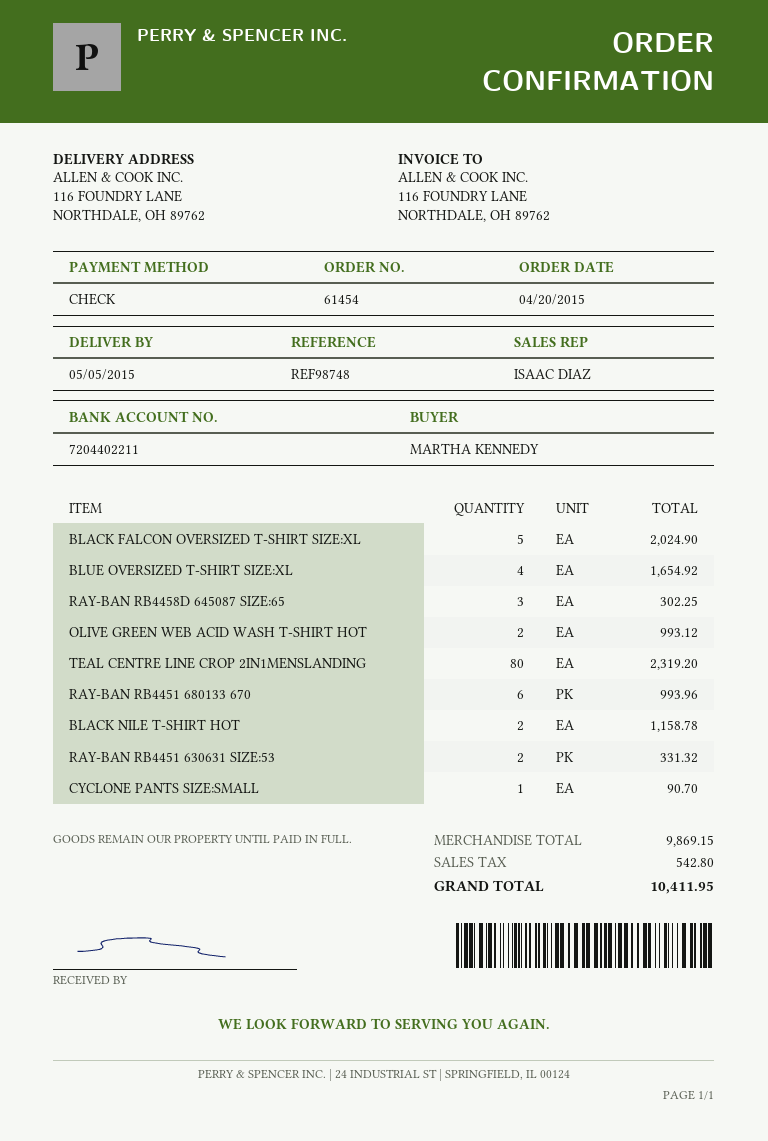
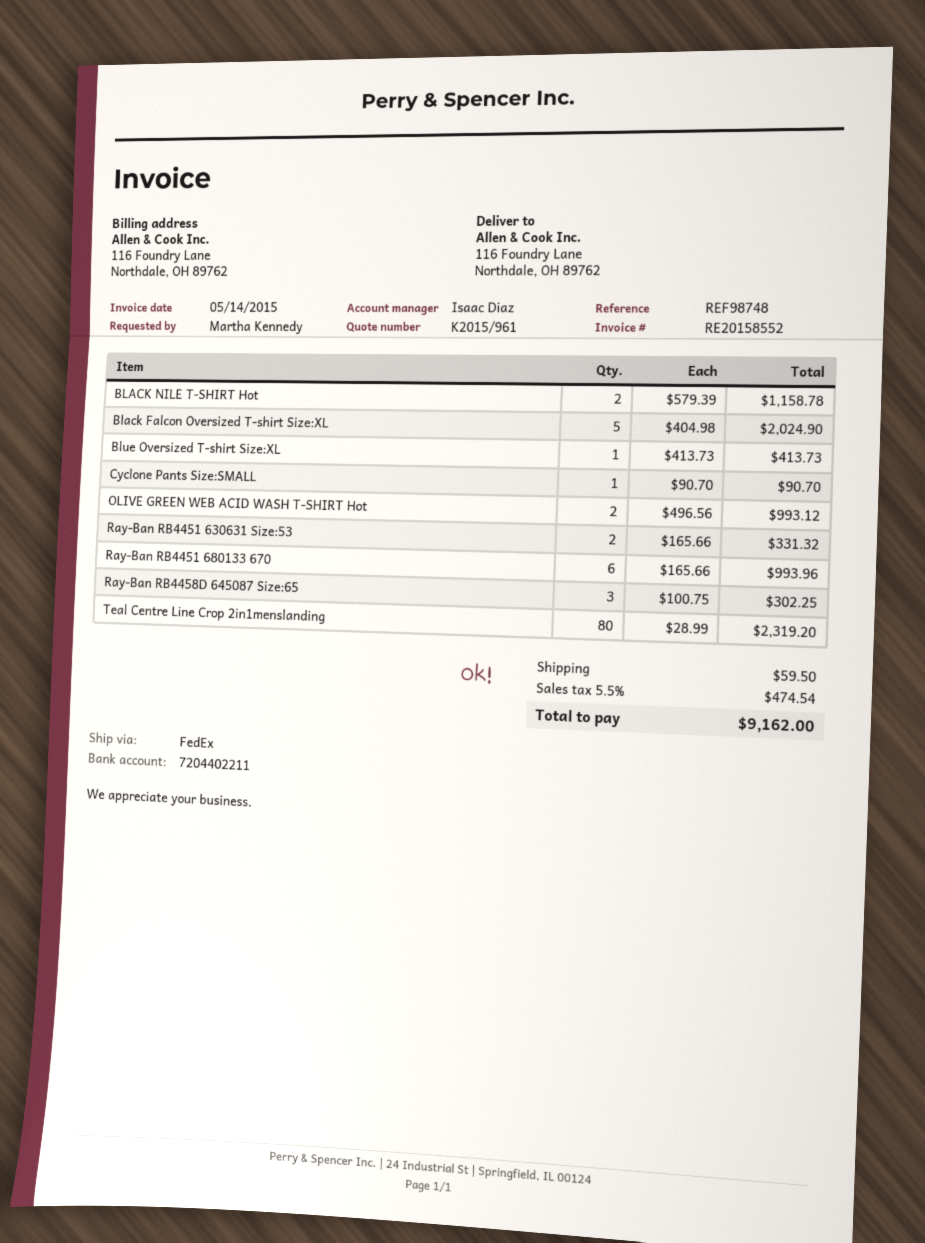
BLUE OVERSIZED T-SHIRT SIZE:XL: 4 for 1654.92 -> 1 for 413.73
shipping: none -> 59.50
tax: 542.80 -> 474.54
total: 10411.95 -> 9162.00

